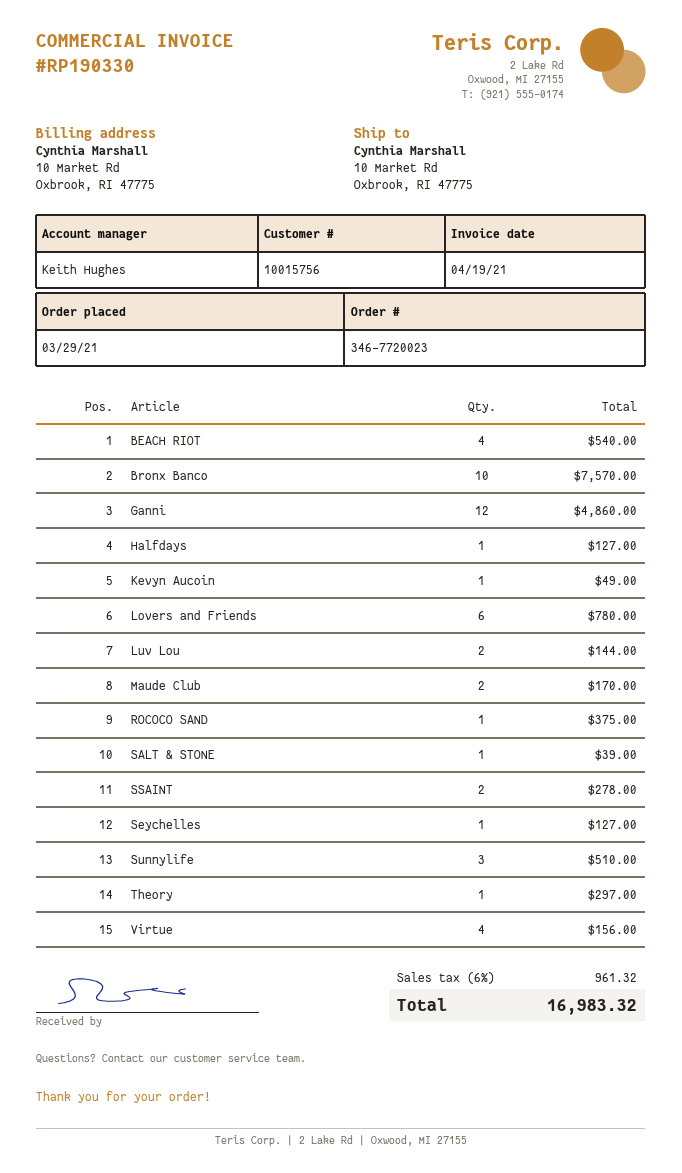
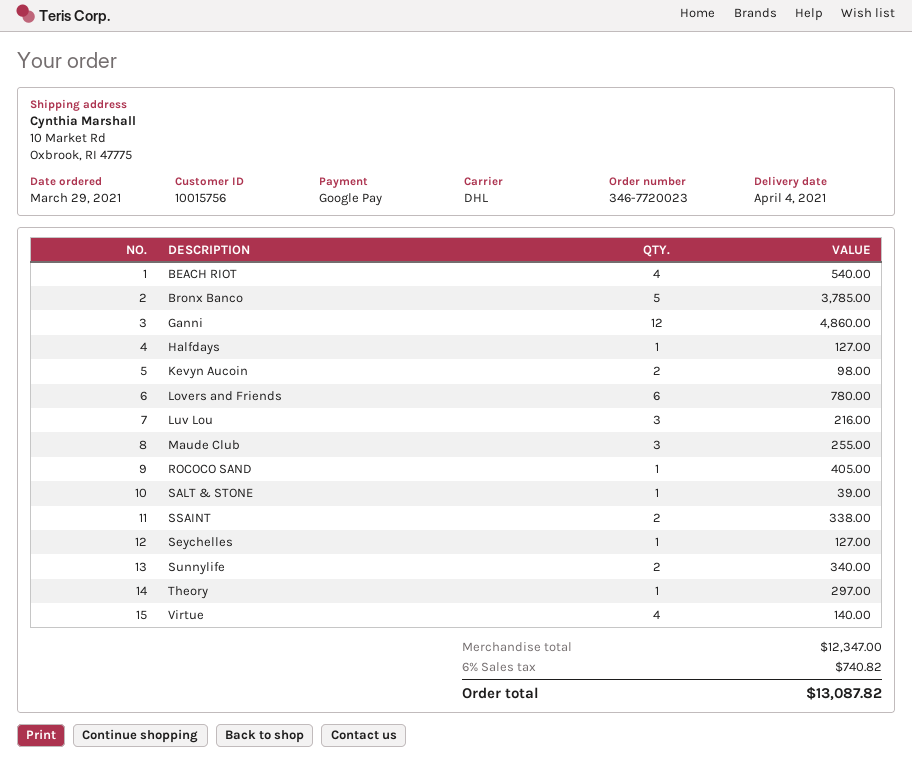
Bronx Banco: 10 for 7570.00 -> 5 for 3785.00
Kevyn Aucoin: 1 for 49.00 -> 2 for 98.00
Luv Lou: 2 for 144.00 -> 3 for 216.00
Maude Club: 2 for 170.00 -> 3 for 255.00
ROCOCO SAND: 1 for 375.00 -> 1 for 405.00
SSAINT: 2 for 278.00 -> 2 for 338.00
Sunnylife: 3 for 510.00 -> 2 for 340.00
Virtue: 4 for 156.00 -> 4 for 140.00
tax: 6% = 961.32 -> 6% = 740.82
total: 16983.32 -> 13087.82

